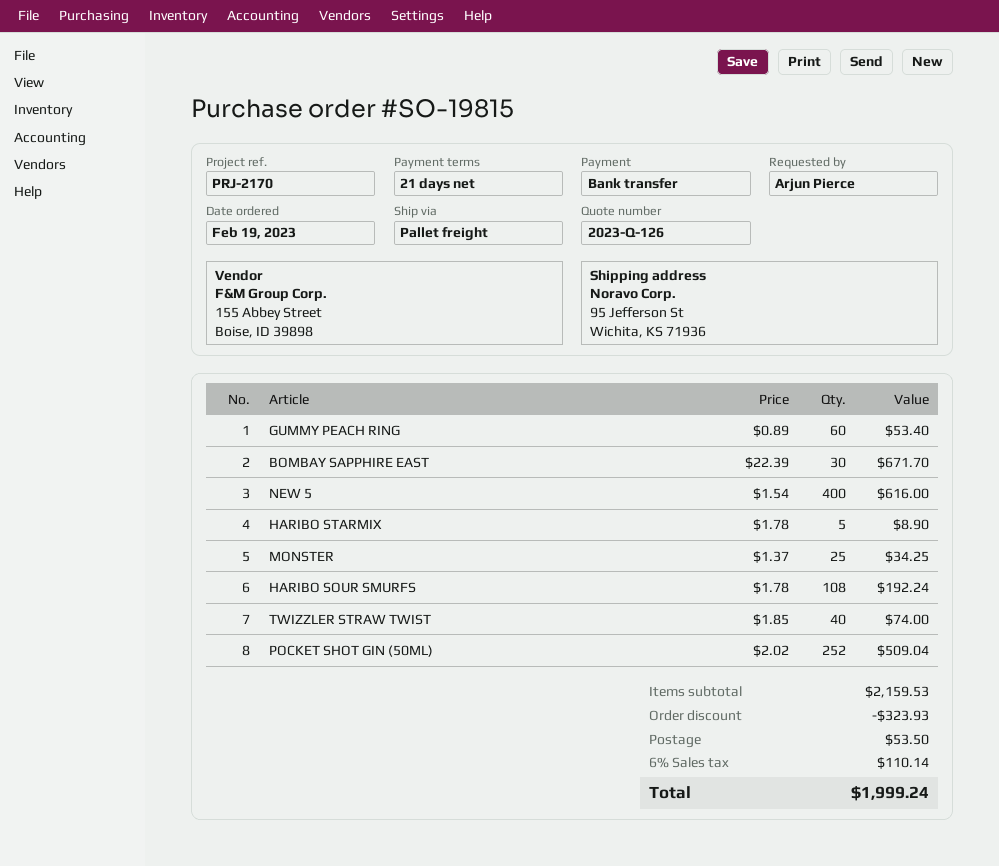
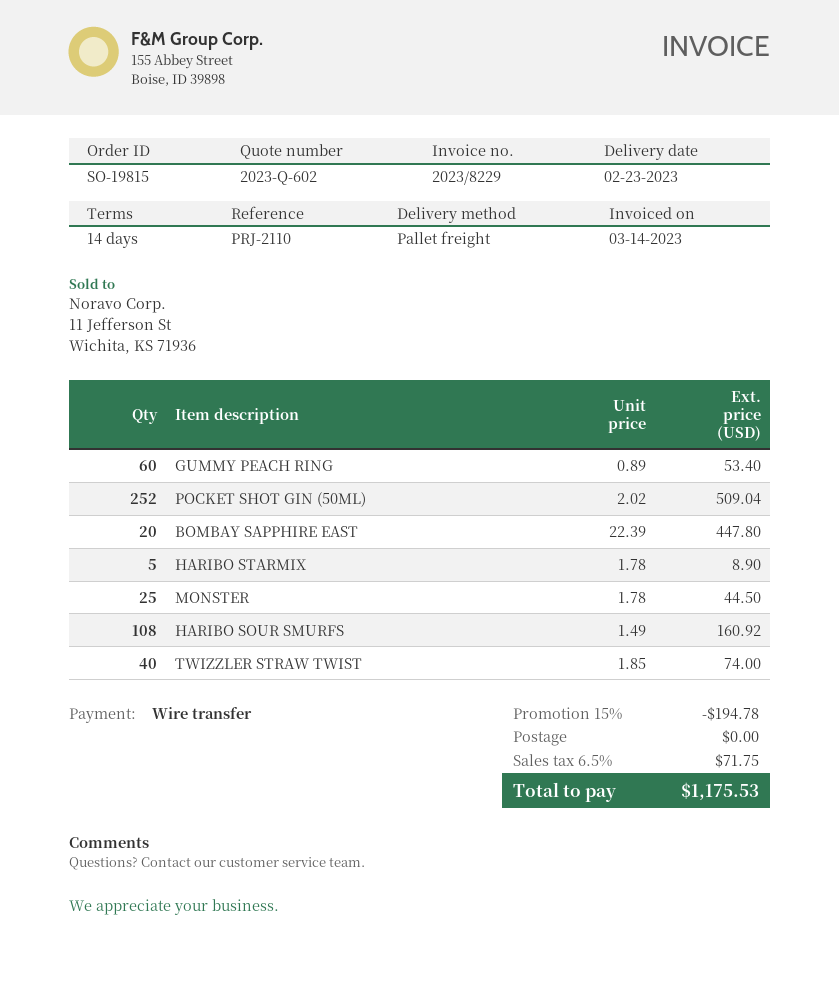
quote number: 2023-Q-126 -> 2023-Q-602
payment terms: 21 days -> 14 days
reference: PRJ-2170 -> PRJ-2110
BOMBAY SAPPHIRE EAST: 30 x 22.39 = 671.70 -> 20 x 22.39 = 447.80
NEW 5: 400 x 1.54 = 616.00 -> none
MONSTER: 25 x 1.37 = 34.25 -> 25 x 1.78 = 44.50
HARIBO SOUR SMURFS: 108 x 1.78 = 192.24 -> 108 x 1.49 = 160.92
discount: 323.93 -> 194.78
shipping: 53.50 -> 0.00
tax: 6% = 110.14 -> 6.5% = 71.75
total: 1999.24 -> 1175.53

